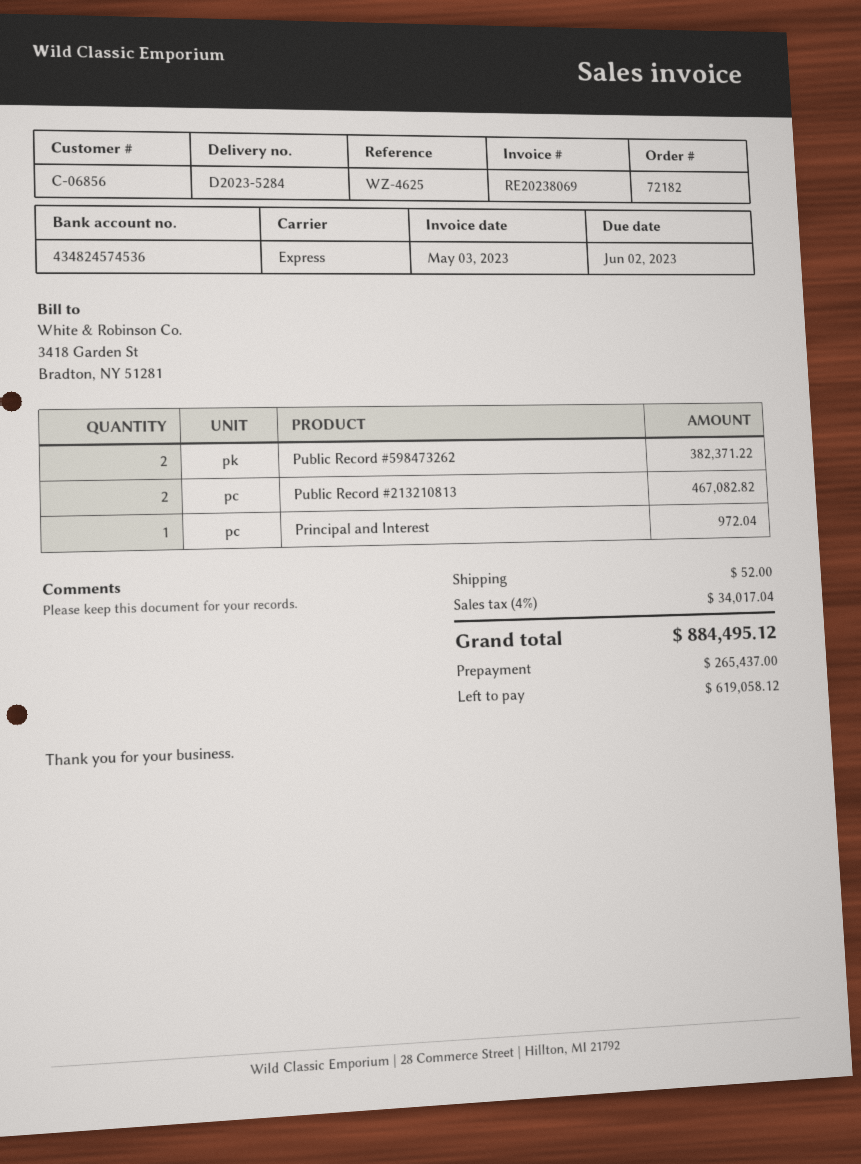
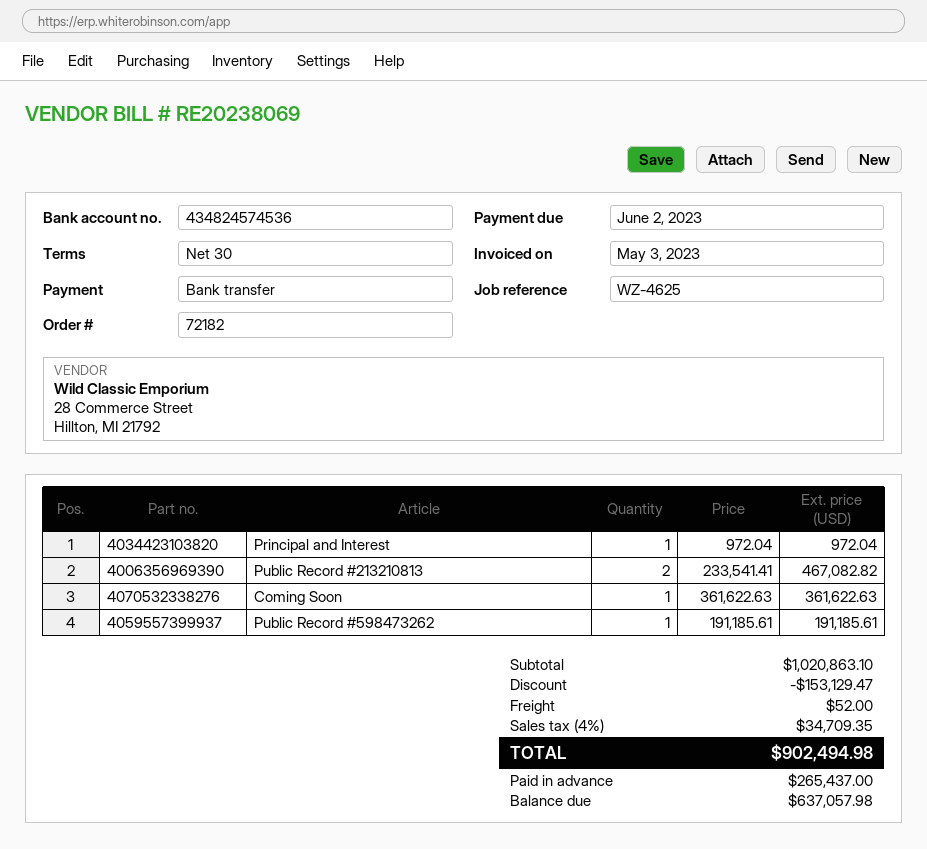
Public Record #598473262: 2 for 382371.22 -> 1 for 191185.61
Coming Soon: none -> 1 for 361622.63
discount: none -> 153129.47
tax: 4% = 34017.04 -> 4% = 34709.35
total: 884495.12 -> 902494.98
balance: 619058.12 -> 637057.98

